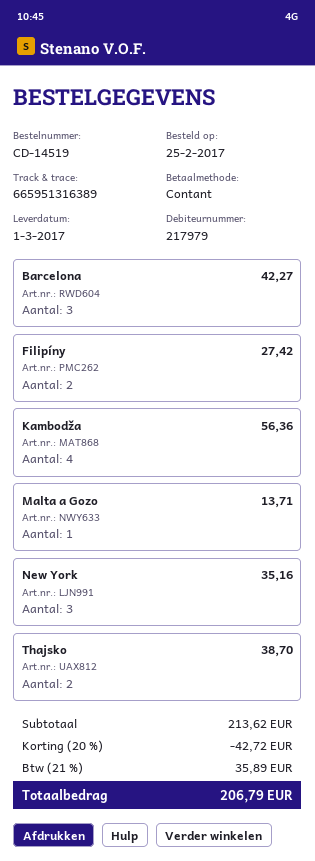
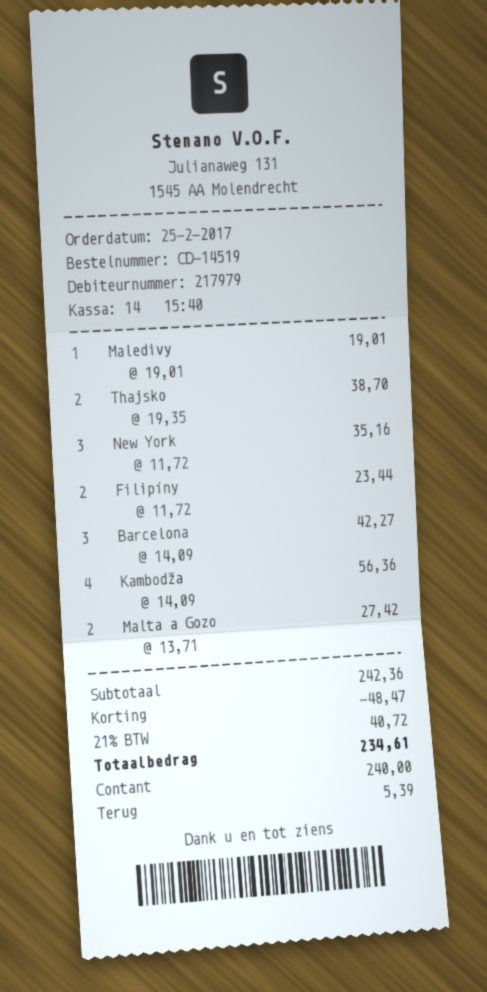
Filipíny: 2 for 27.42 -> 2 for 23.44
Malta a Gozo: 1 for 13.71 -> 2 for 27.42
Maledivy: none -> 1 for 19.01
subtotal: 213.62 -> 242.36
discount: 42.72 -> 48.47
tax: 21% = 35.89 -> 21% = 40.72
total: 206.79 -> 234.61

